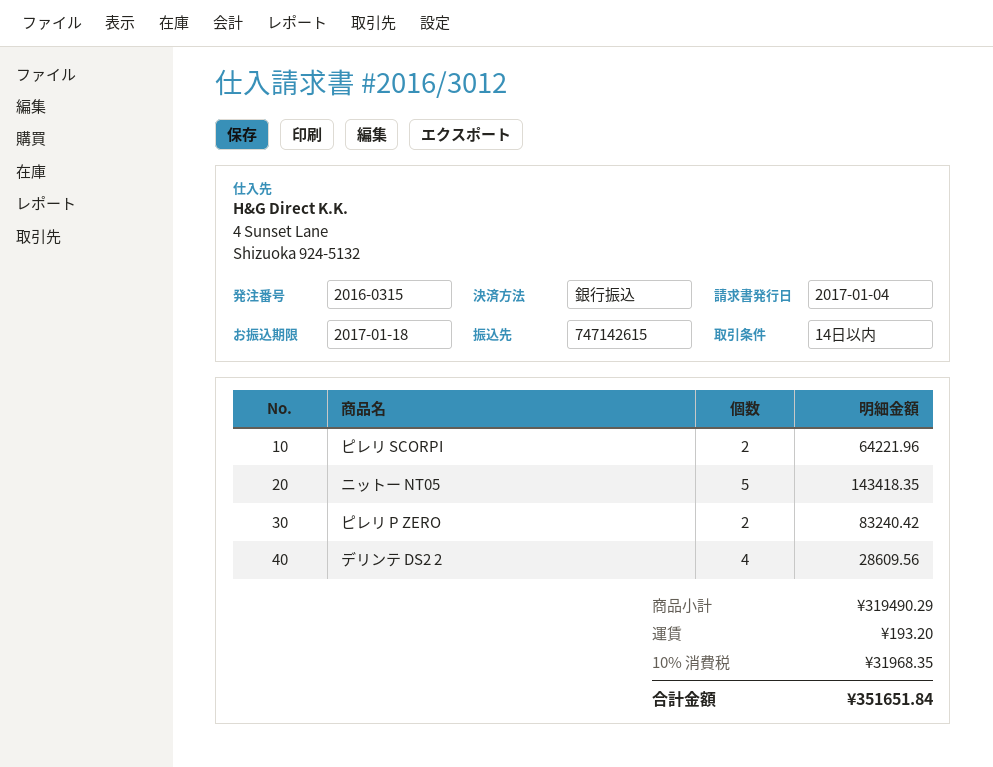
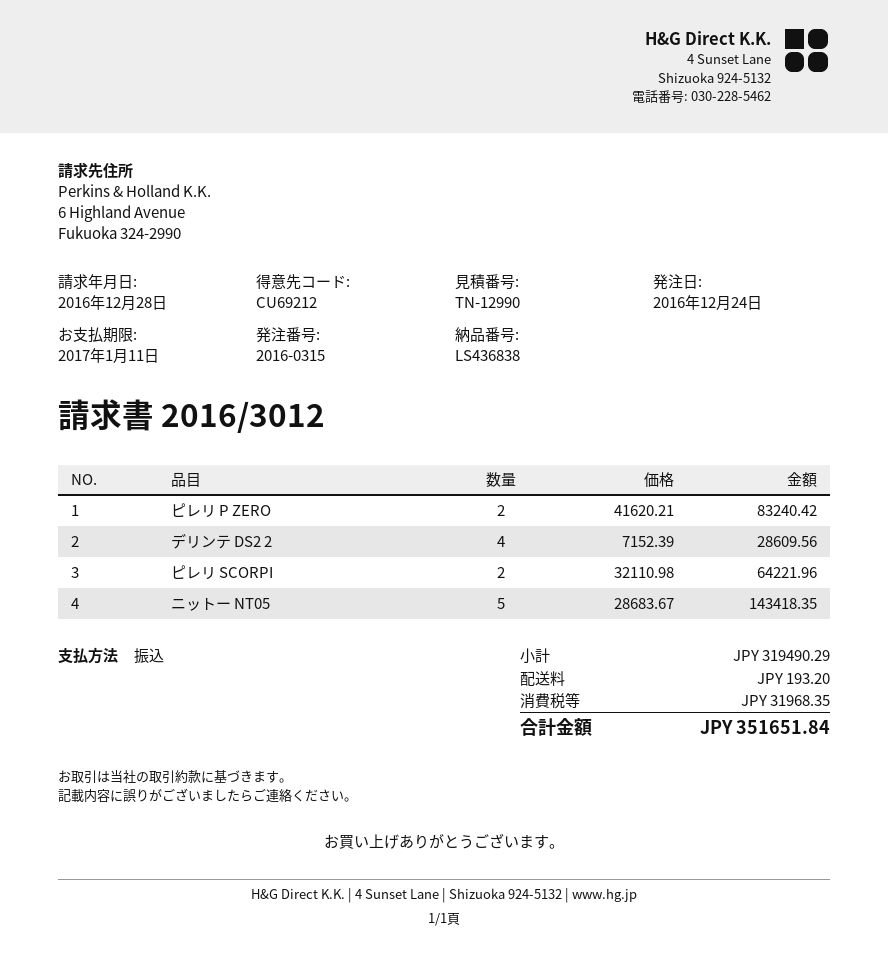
invoice date: 2017-01-04 -> 2016-12-28
due date: 2017-01-18 -> 2017-01-11

